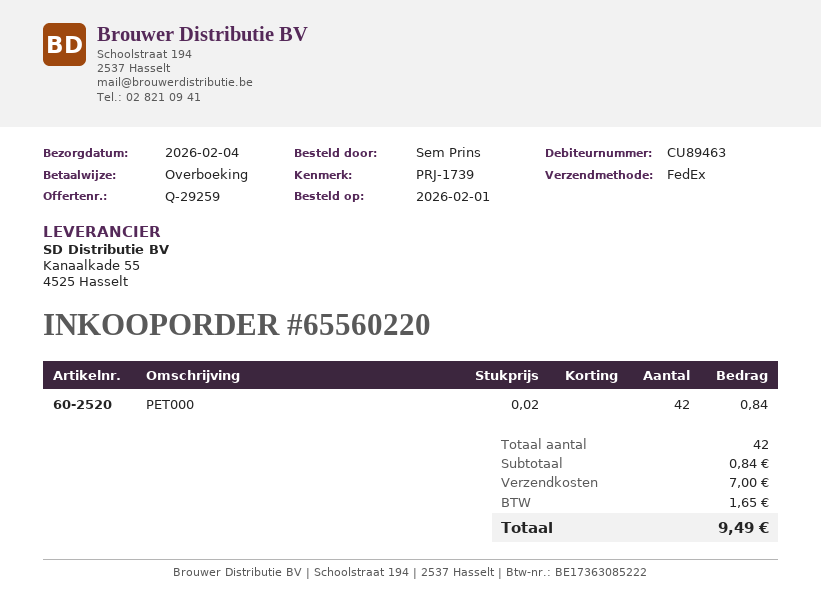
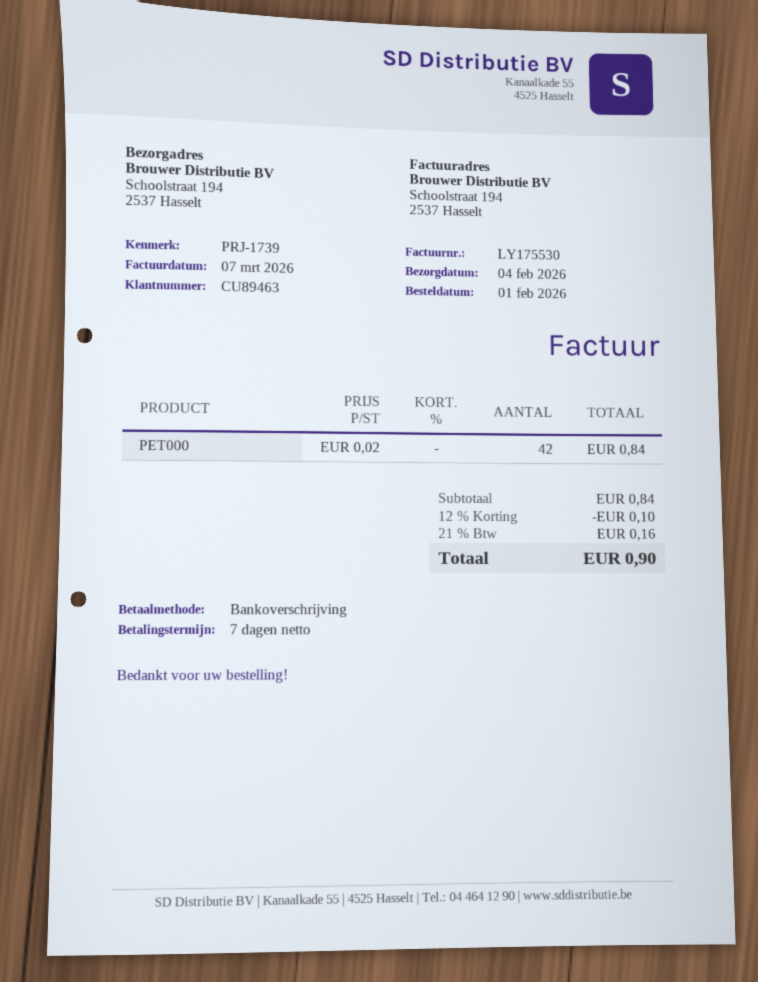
discount: none -> 12% = 0.10
shipping: 7.00 -> none
tax: 1.65 -> 0.16
total: 9.49 -> 0.90

